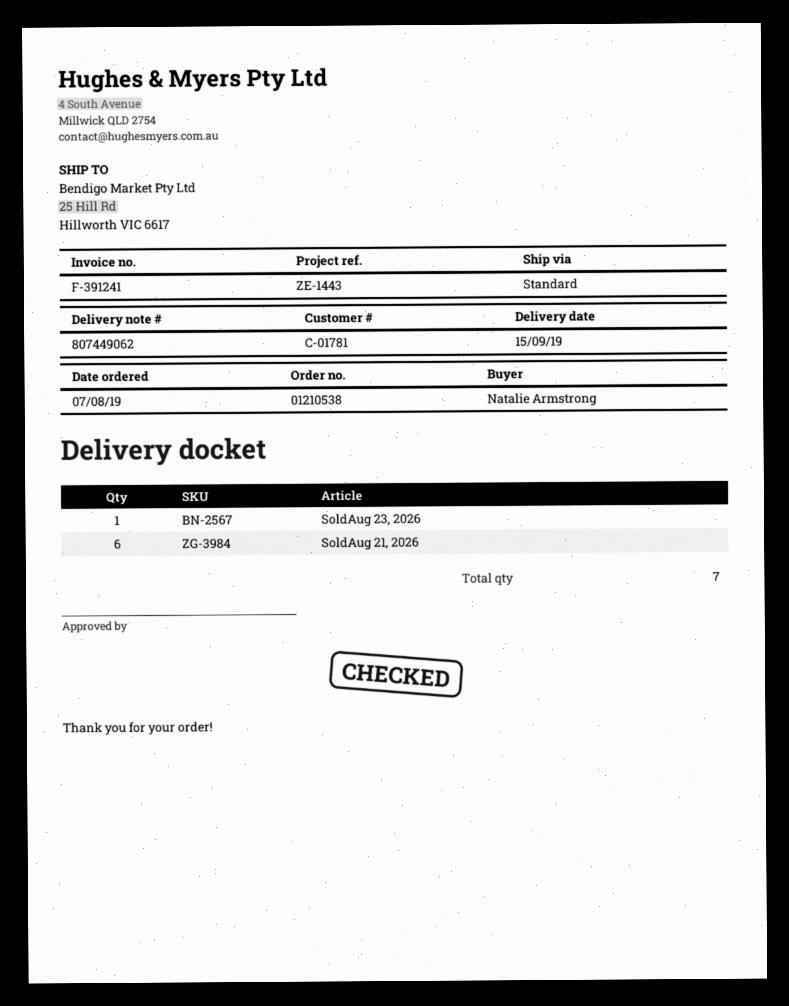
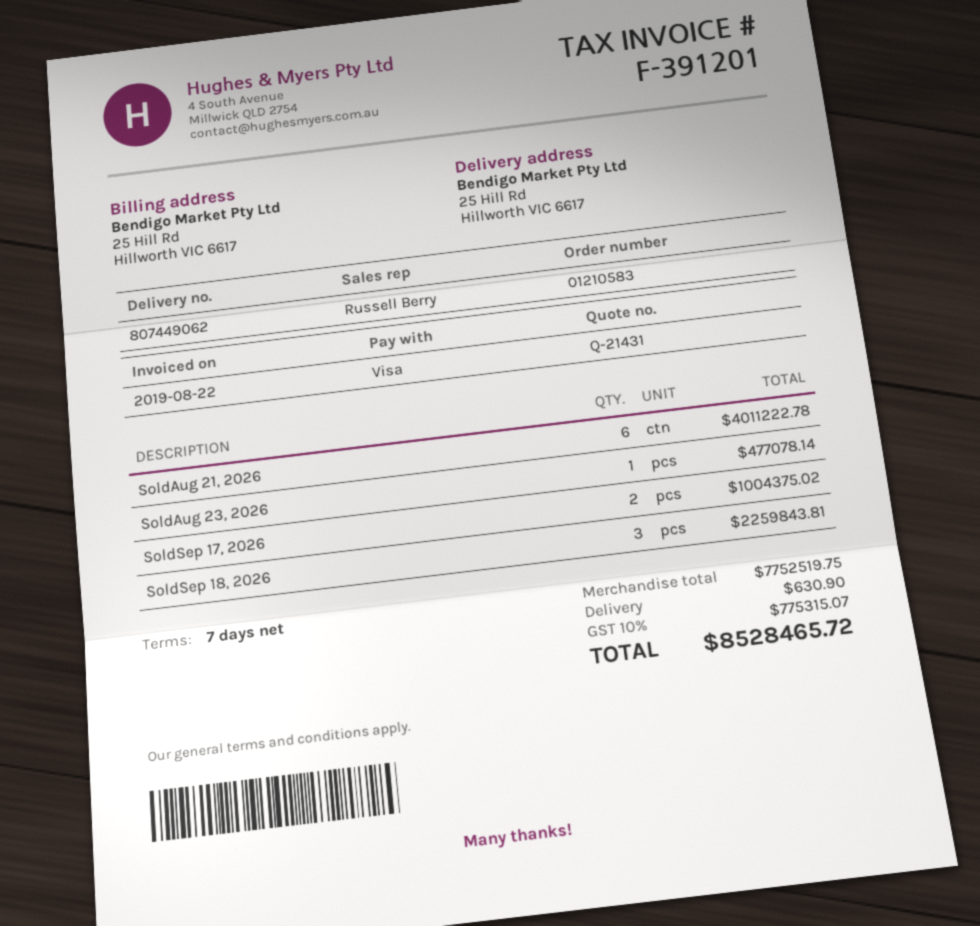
order number: 01210538 -> 01210583
invoice number: F-391241 -> F-391201
SoldSep 17, 2026: none -> 2
SoldSep 18, 2026: none -> 3

